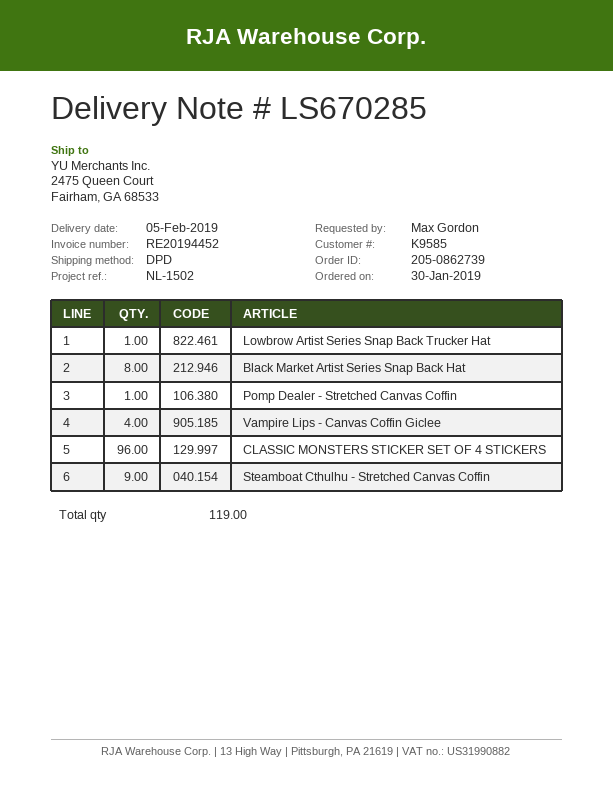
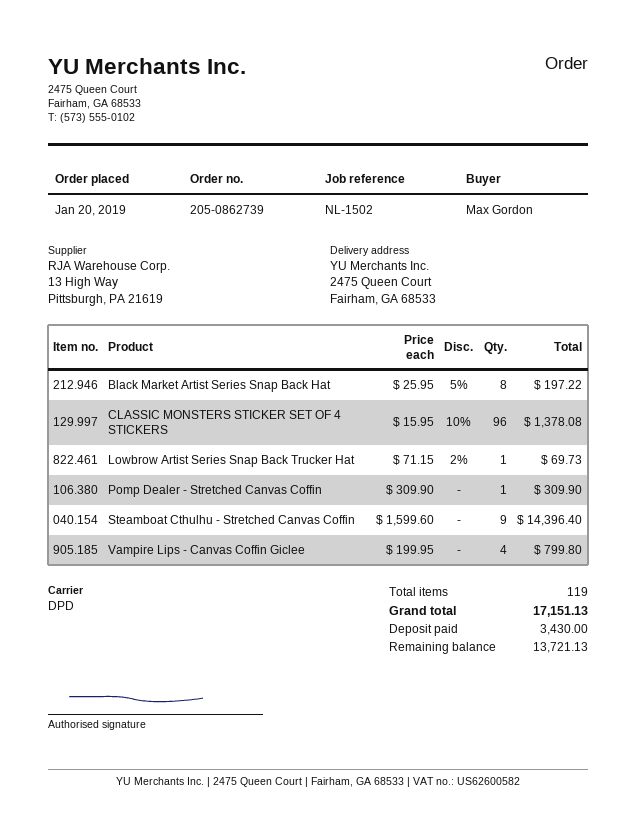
order date: 2019-01-30 -> 2019-01-20

